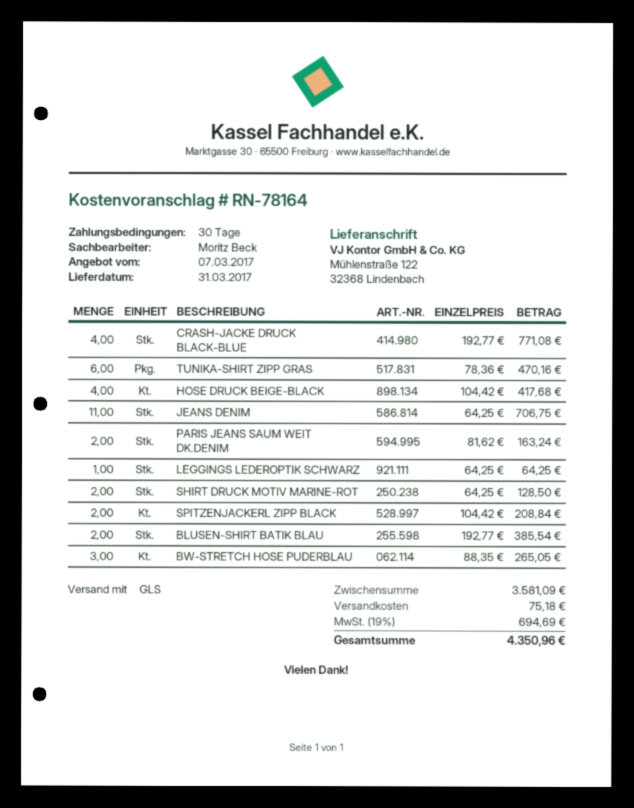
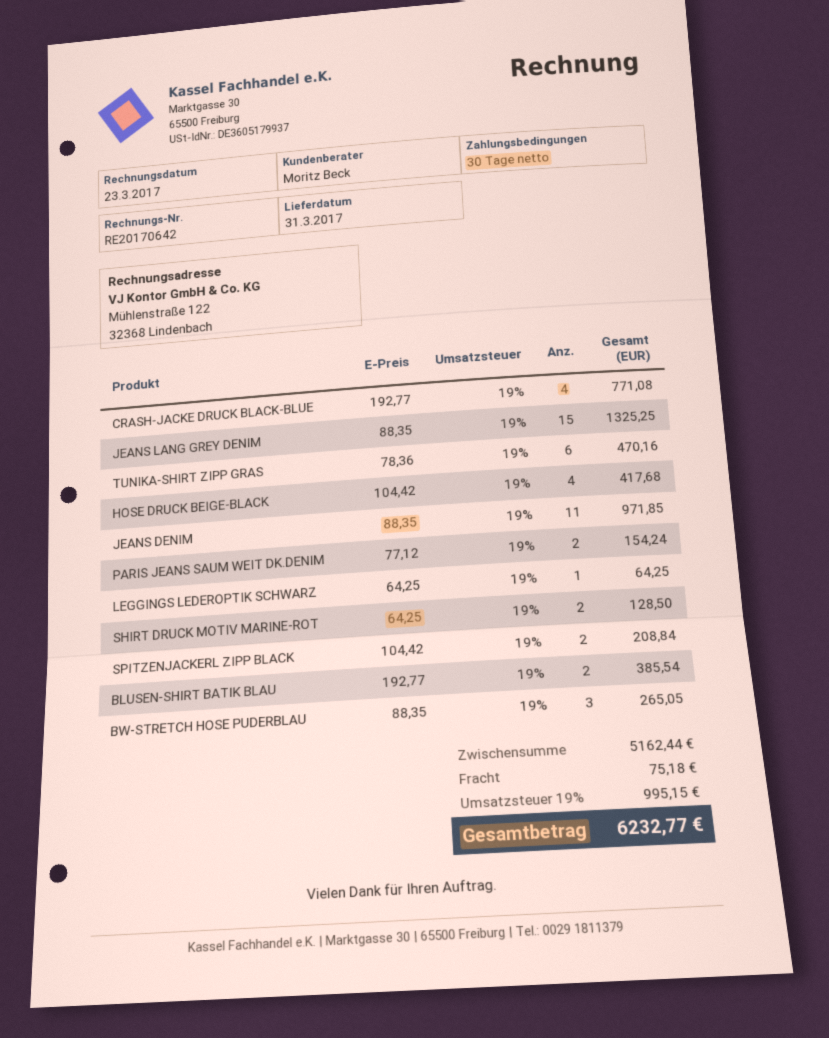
JEANS DENIM: 11 x 64.25 = 706.75 -> 11 x 88.35 = 971.85
PARIS JEANS SAUM WEIT DK.DENIM: 2 x 81.62 = 163.24 -> 2 x 77.12 = 154.24
JEANS LANG GREY DENIM: none -> 15 x 88.35 = 1325.25
subtotal: 3581.09 -> 5162.44
tax: 19% = 694.69 -> 19% = 995.15
total: 4350.96 -> 6232.77

